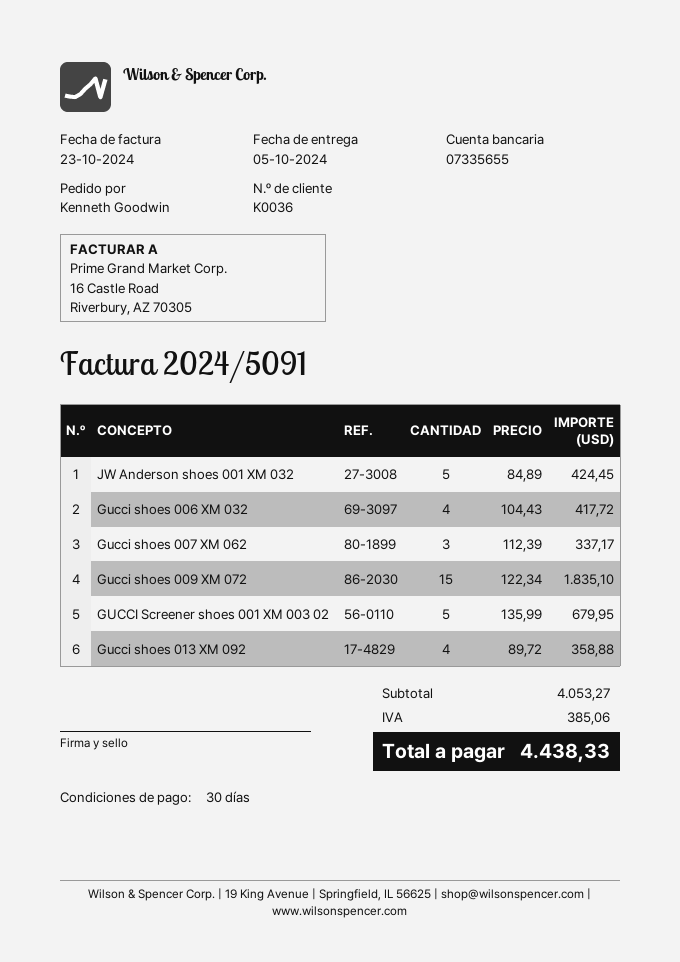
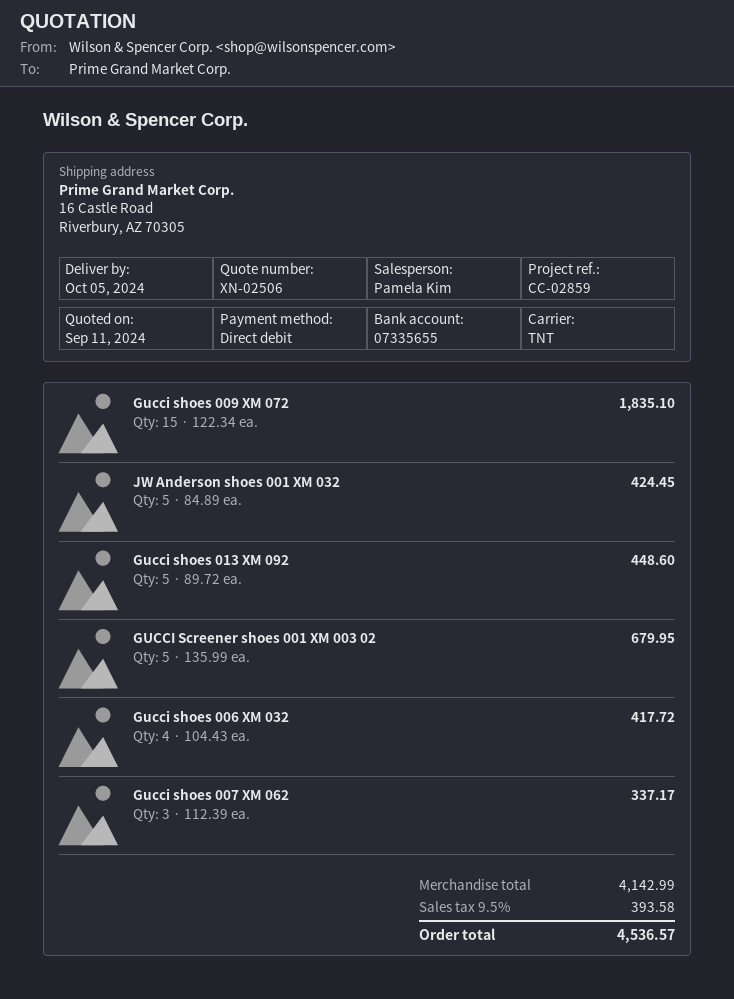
Gucci shoes 013 XM 092: 4 x 89.72 = 358.88 -> 5 x 89.72 = 448.60
subtotal: 4053.27 -> 4142.99
tax: 385.06 -> 393.58
total: 4438.33 -> 4536.57

